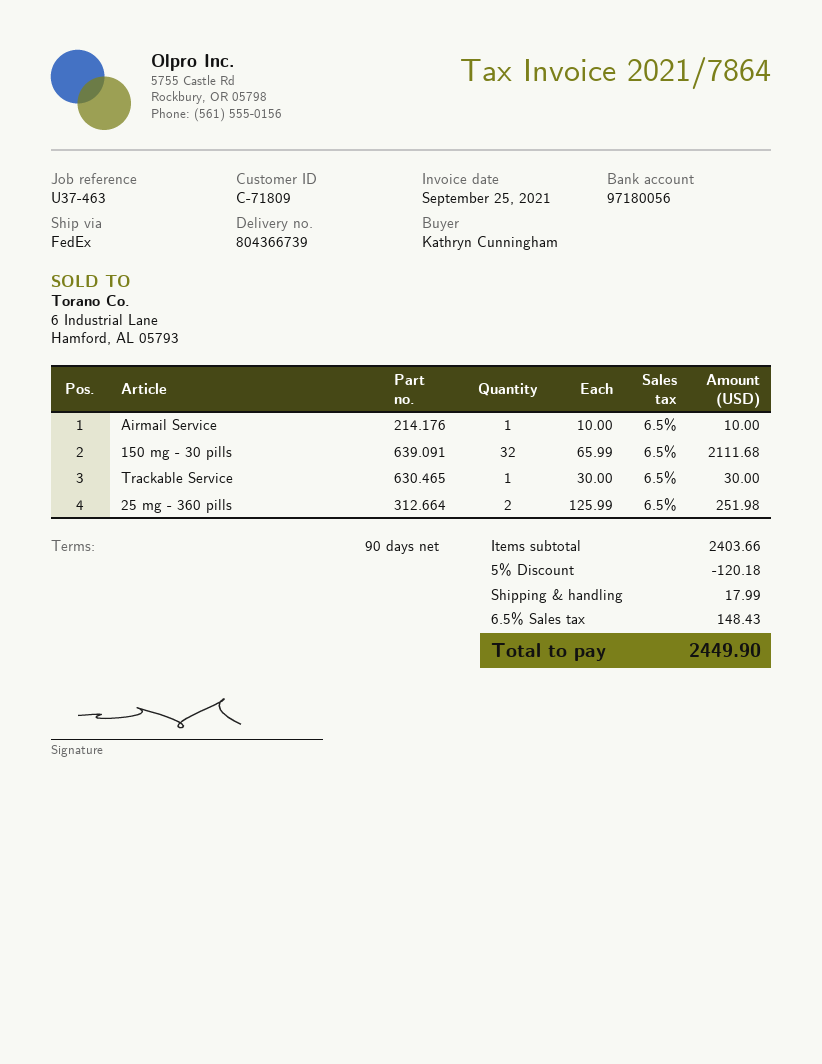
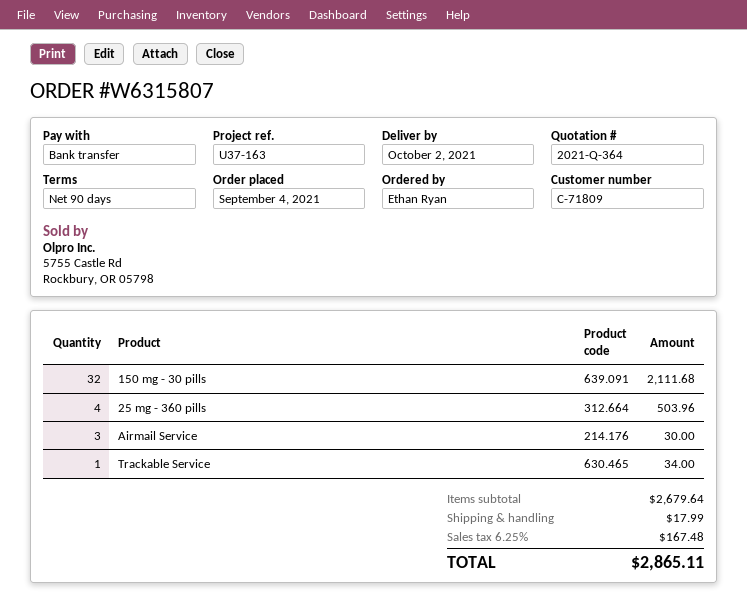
reference: U37-463 -> U37-163
ordered by: Kathryn Cunningham -> Ethan Ryan
Airmail Service: 1 for 10.00 -> 3 for 30.00
Trackable Service: 1 for 30.00 -> 1 for 34.00
25 mg - 360 pills: 2 for 251.98 -> 4 for 503.96
subtotal: 2403.66 -> 2679.64
discount: 5% = 120.18 -> none
tax: 6.5% = 148.43 -> 6.25% = 167.48
total: 2449.90 -> 2865.11

